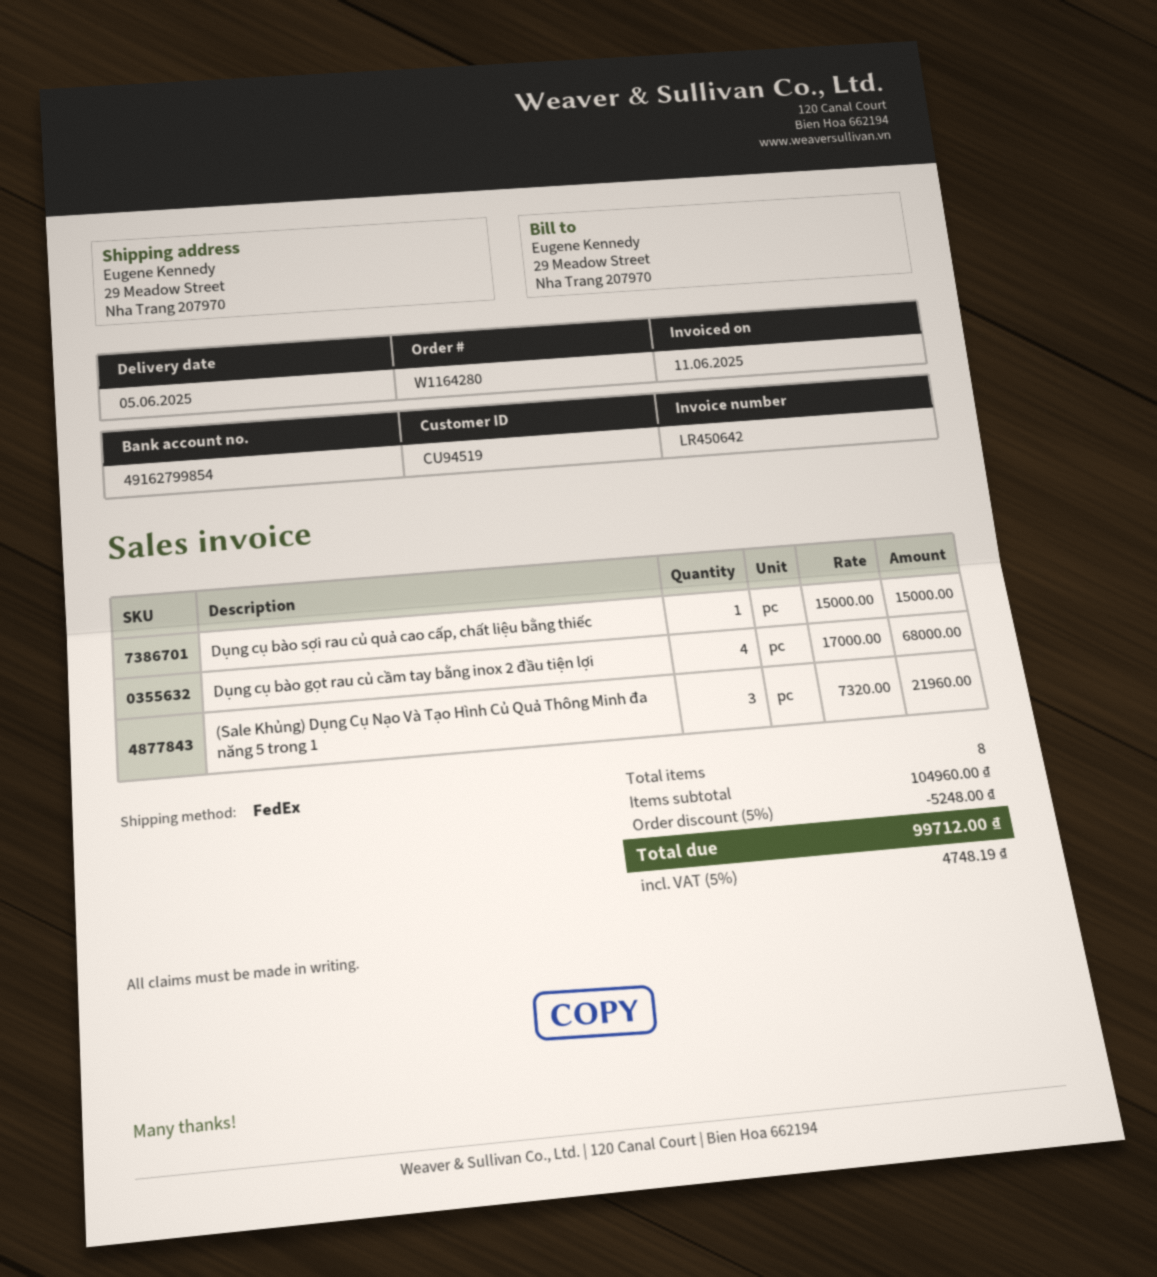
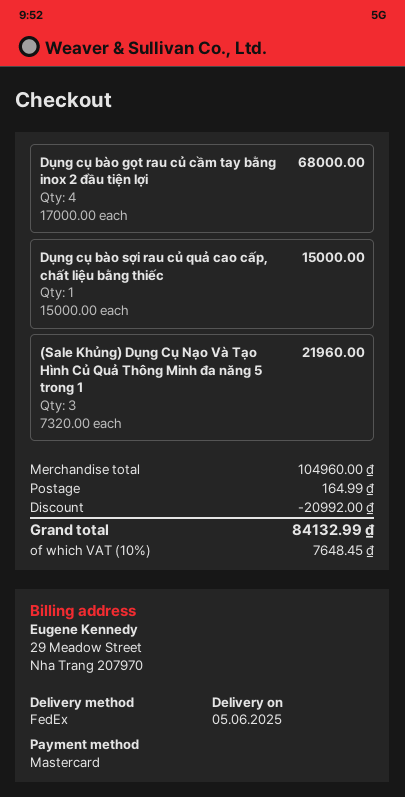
discount: 5248.00 -> 20992.00
shipping: none -> 164.99
tax: 5% = 4748.19 -> 10% = 7648.45
total: 99712.00 -> 84132.99

